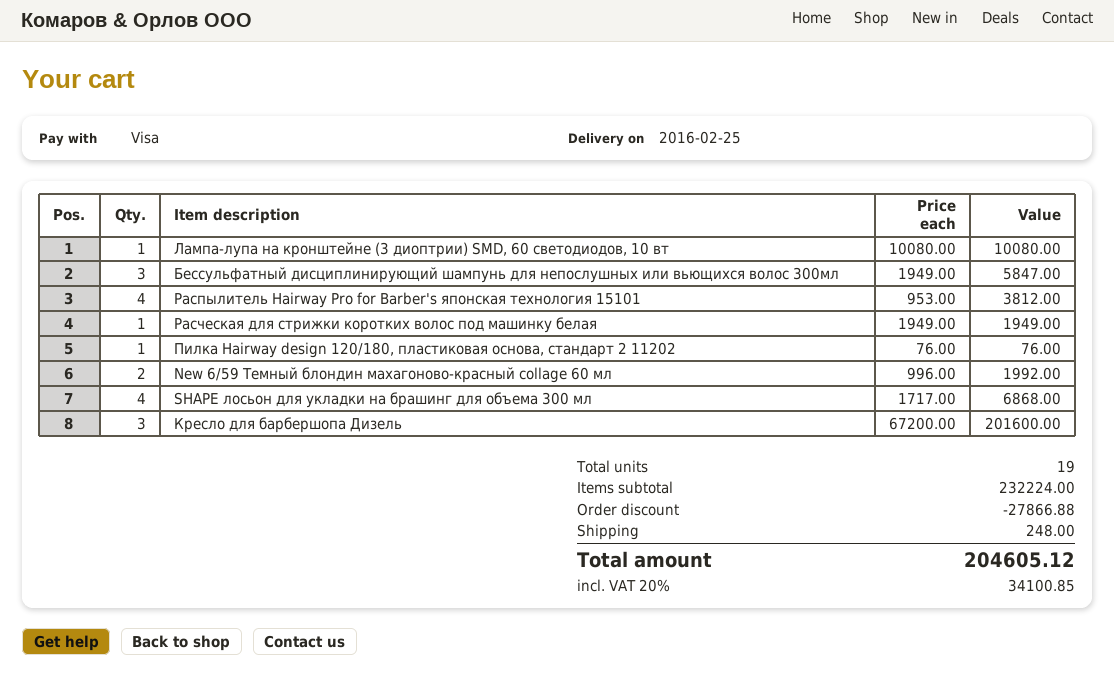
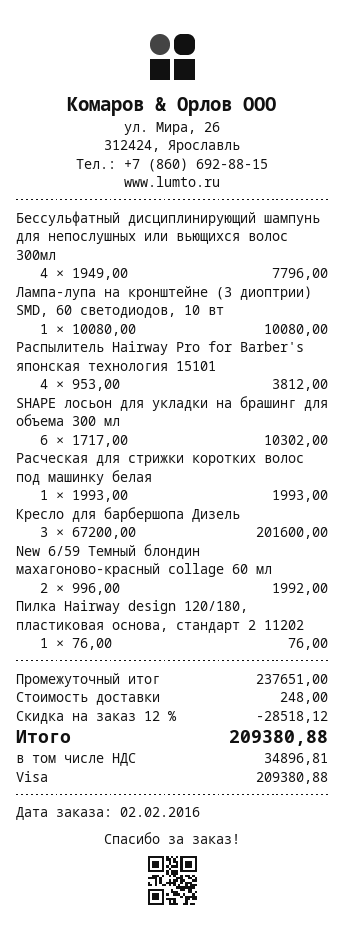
Бессульфатный дисциплинирующий шампунь для непослушных или вьющихся волос 300мл: 3 x 1949.00 = 5847.00 -> 4 x 1949.00 = 7796.00
Расческая для стрижки коротких волос под машинку белая: 1 x 1949.00 = 1949.00 -> 1 x 1993.00 = 1993.00
SHAPE лосьон для укладки на брашинг для объема 300 мл: 4 x 1717.00 = 6868.00 -> 6 x 1717.00 = 10302.00
subtotal: 232224.00 -> 237651.00
discount: 27866.88 -> 28518.12
tax: 34100.85 -> 34896.81
total: 204605.12 -> 209380.88

